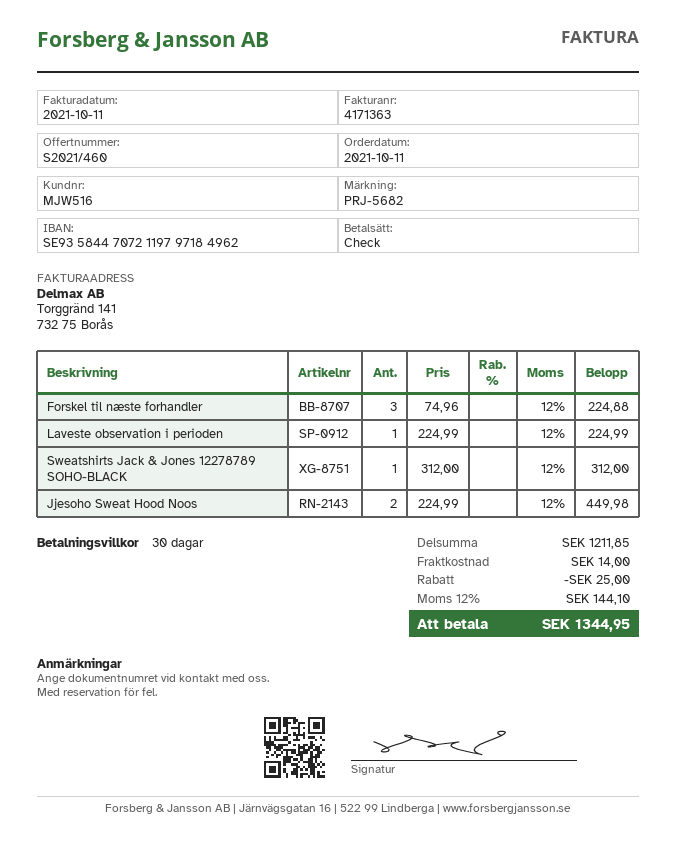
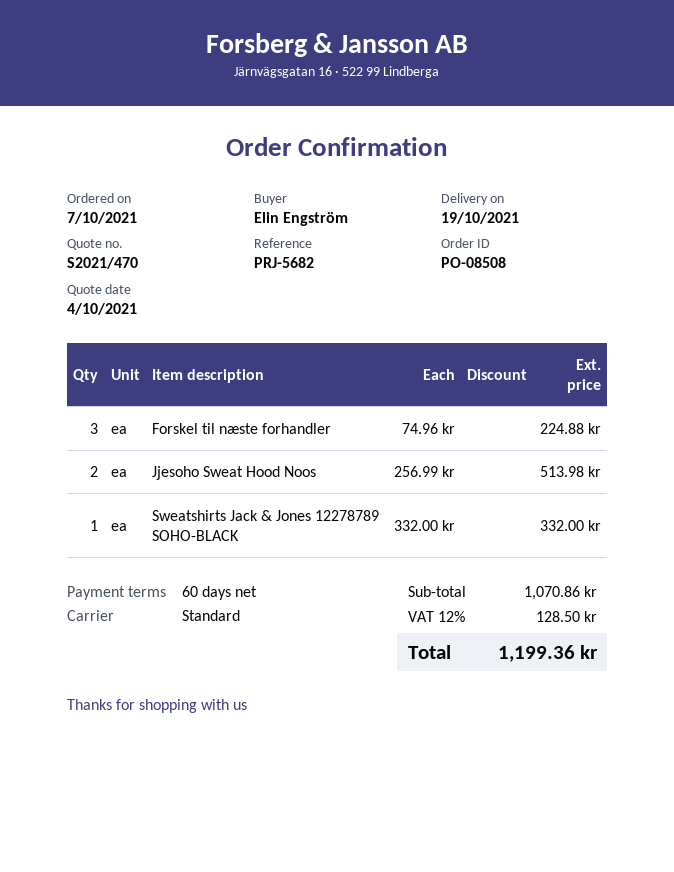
quote number: S2021/460 -> S2021/470
order date: 2021-10-11 -> 2021-10-07
payment terms: 30 days -> 60 days
Laveste observation i perioden: 1 x 224.99 = 224.99 -> none
Sweatshirts Jack & Jones 12278789 SOHO-BLACK: 1 x 312.00 = 312.00 -> 1 x 332.00 = 332.00
Jjesoho Sweat Hood Noos: 2 x 224.99 = 449.98 -> 2 x 256.99 = 513.98
subtotal: 1211.85 -> 1070.86
discount: 25.00 -> none
shipping: 14.00 -> none
tax: 12% = 144.10 -> 12% = 128.50
total: 1344.95 -> 1199.36

